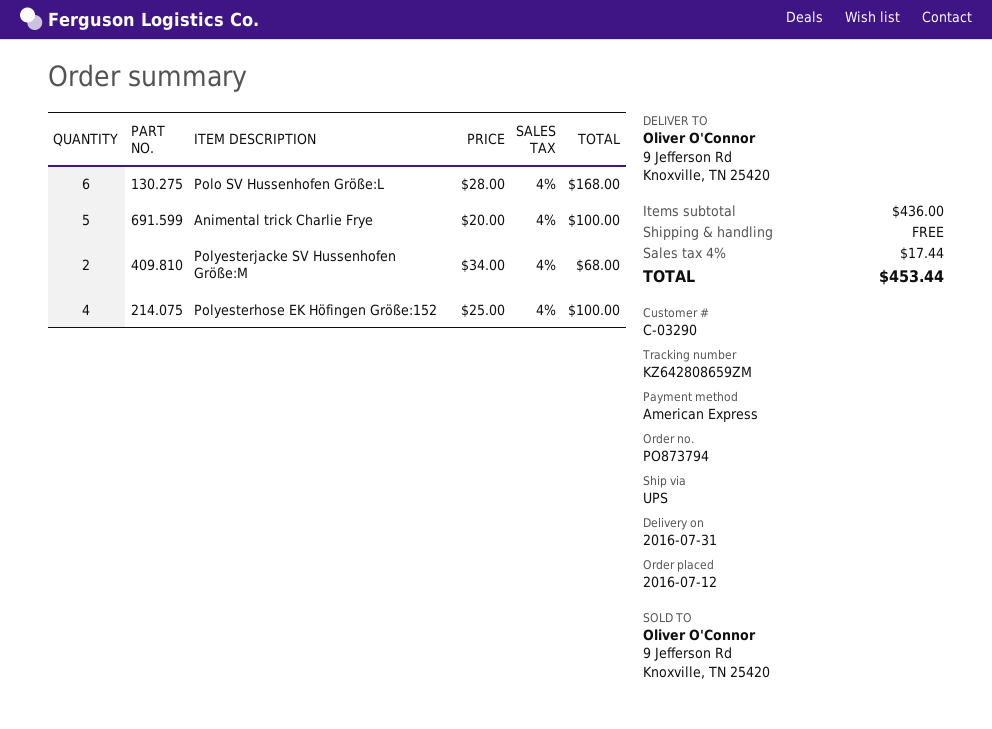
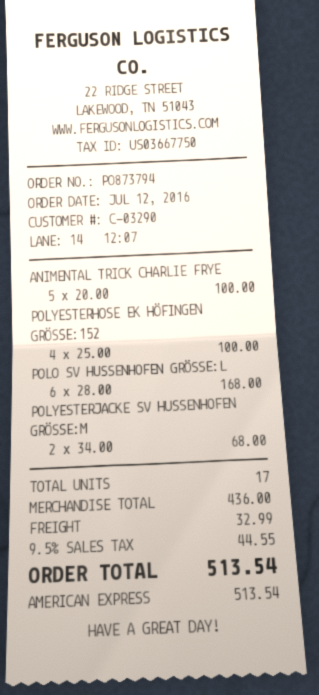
shipping: 0.00 -> 32.99
tax: 4% = 17.44 -> 9.5% = 44.55
total: 453.44 -> 513.54

